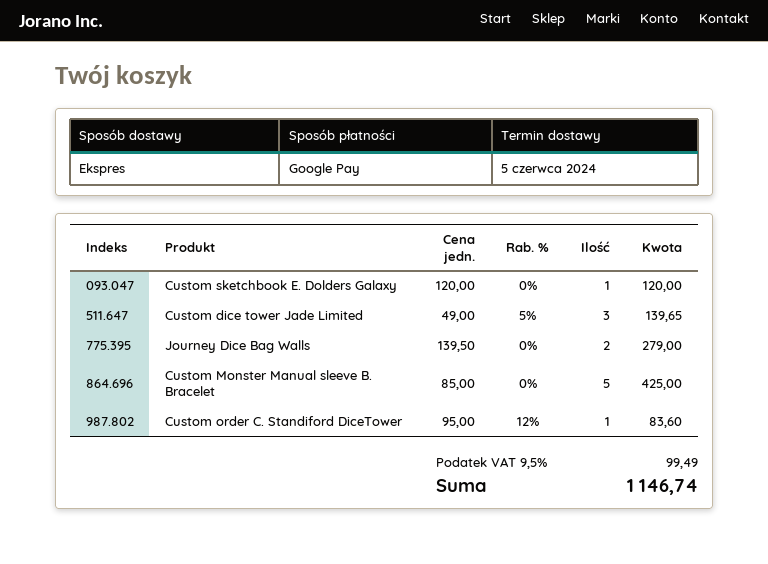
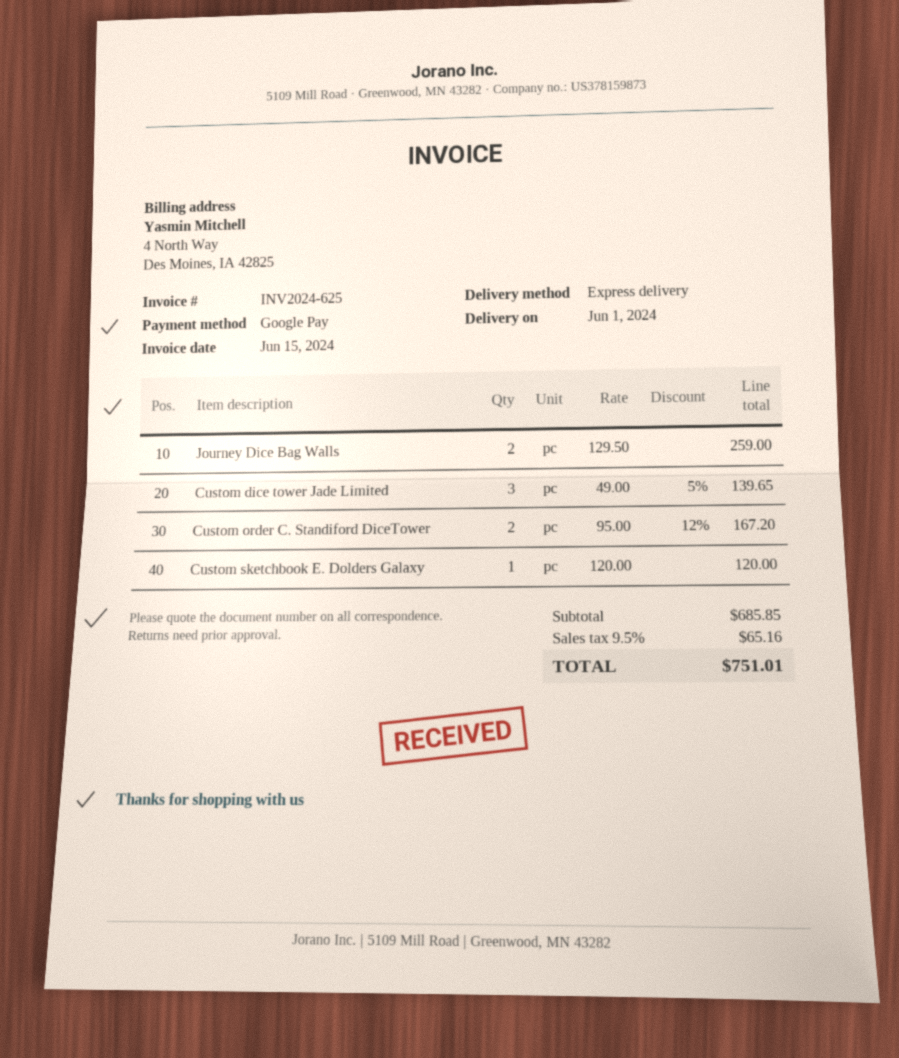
delivery date: 2024-06-05 -> 2024-06-01
Journey Dice Bag Walls: 2 x 139.50 = 279.00 -> 2 x 129.50 = 259.00
Custom Monster Manual sleeve B. Bracelet: 5 x 85.00 = 425.00 -> none
Custom order C. Standiford DiceTower: 1 x 95.00 - 12% = 83.60 -> 2 x 95.00 - 12% = 167.20
tax: 9.5% = 99.49 -> 9.5% = 65.16
total: 1146.74 -> 751.01

